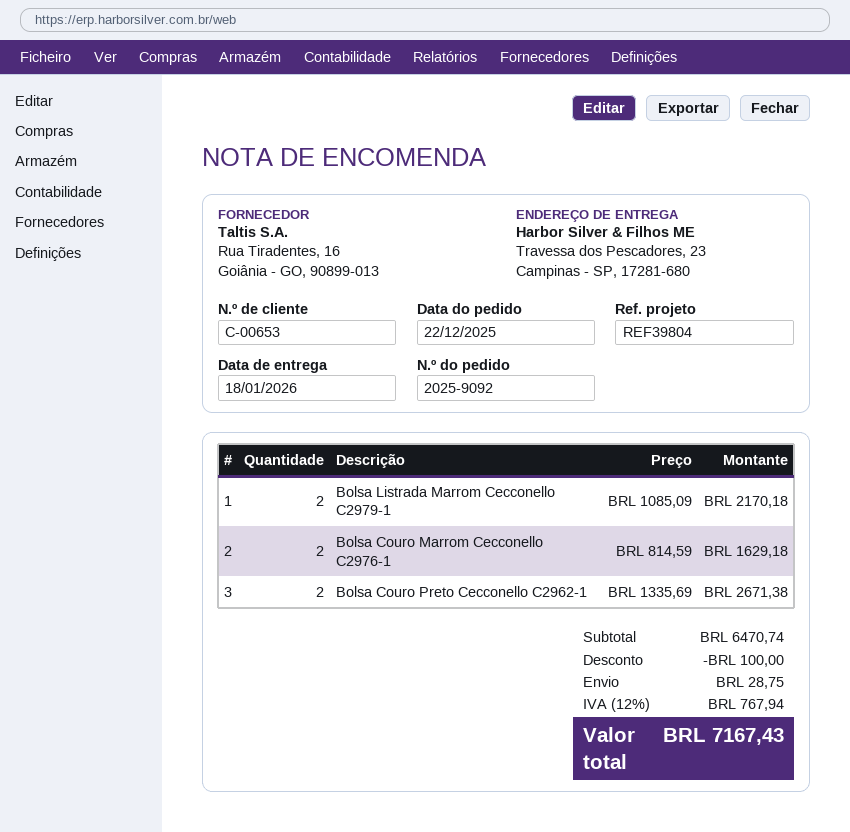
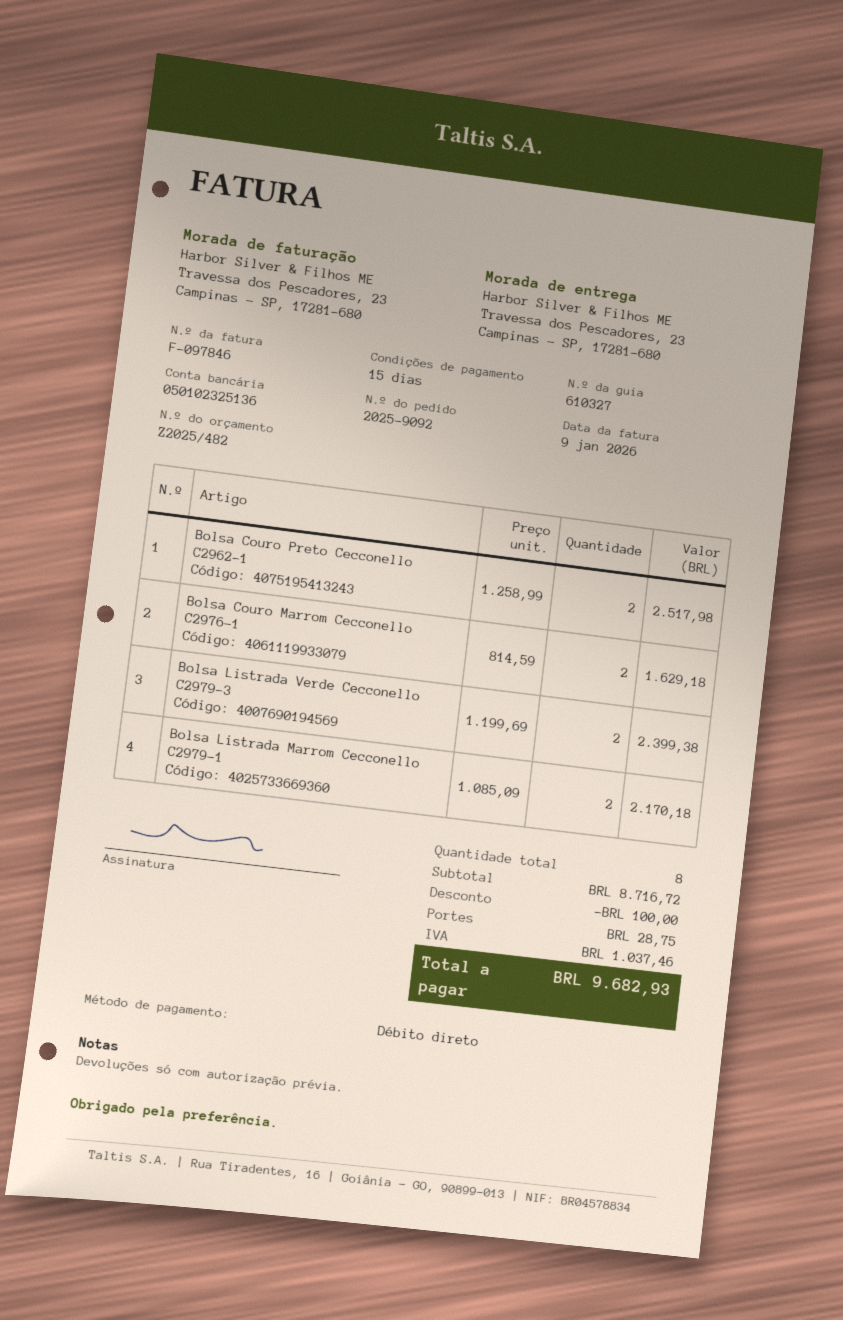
Bolsa Couro Preto Cecconello C2962-1: 2 x 1335.69 = 2671.38 -> 2 x 1258.99 = 2517.98
Bolsa Listrada Verde Cecconello C2979-3: none -> 2 x 1199.69 = 2399.38
subtotal: 6470.74 -> 8716.72
tax: 767.94 -> 1037.46
total: 7167.43 -> 9682.93

